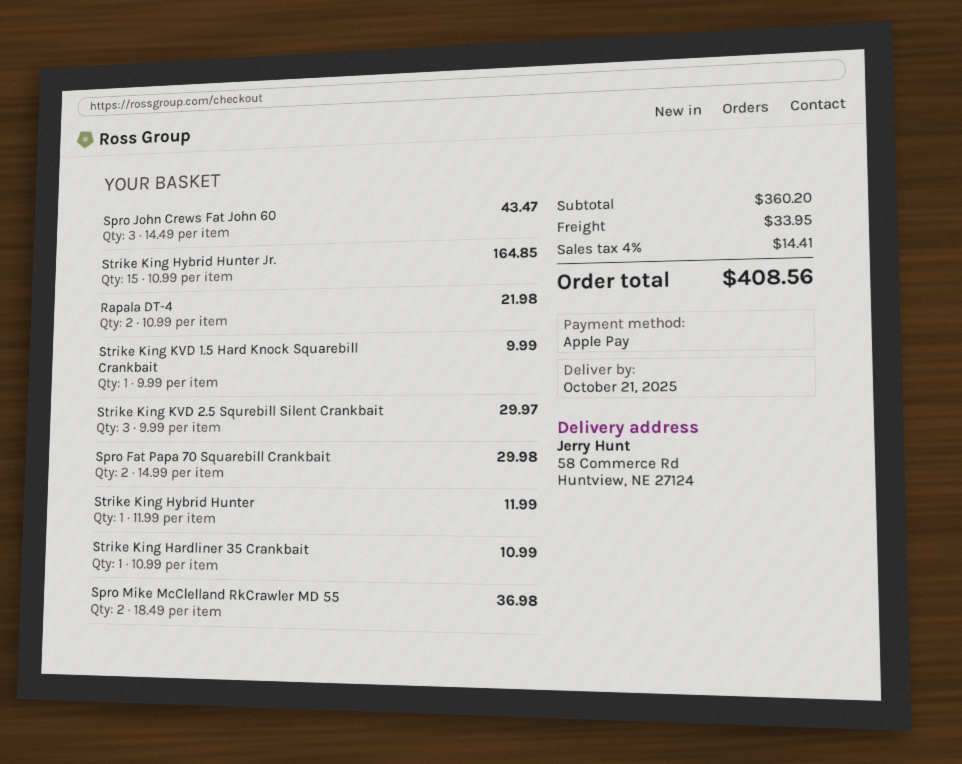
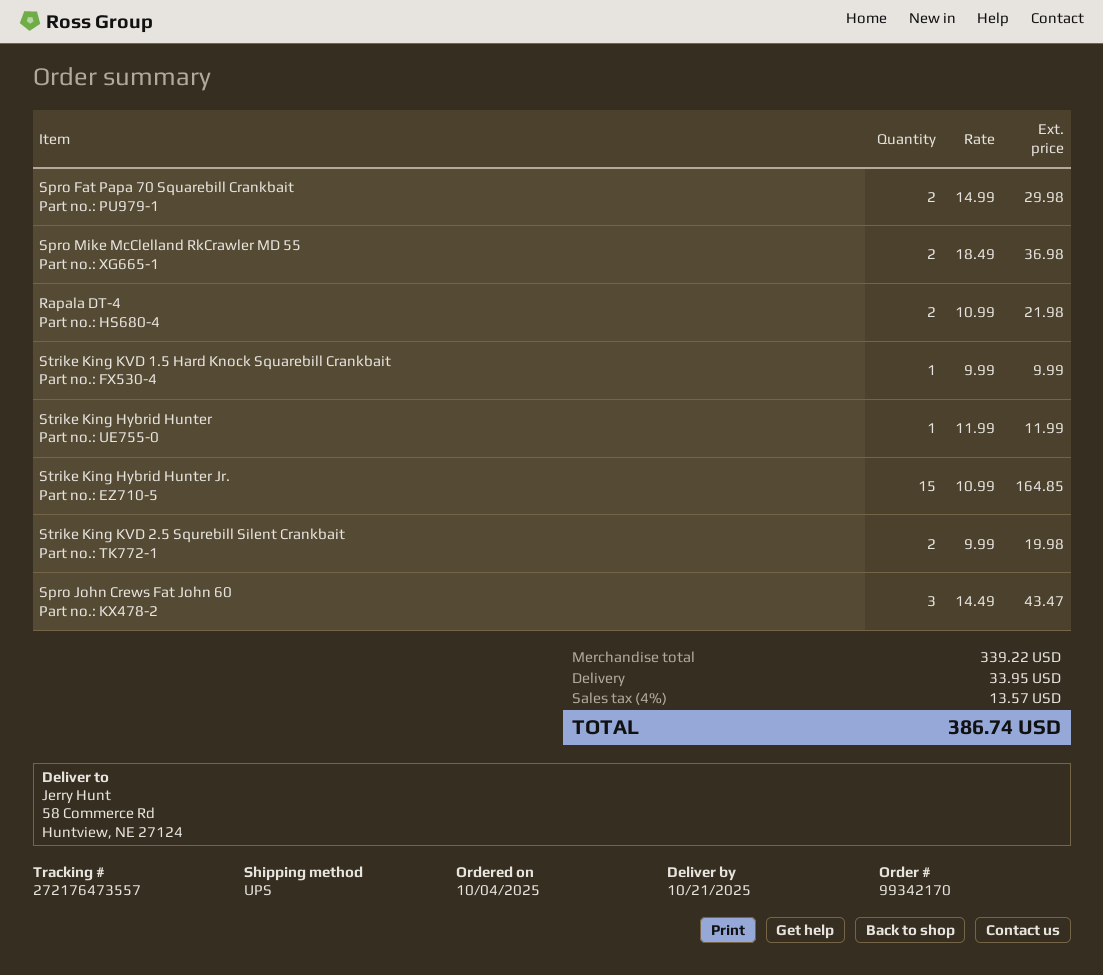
Strike King KVD 2.5 Squrebill Silent Crankbait: 3 x 9.99 = 29.97 -> 2 x 9.99 = 19.98
Strike King Hardliner 35 Crankbait: 1 x 10.99 = 10.99 -> none
subtotal: 360.20 -> 339.22
tax: 4% = 14.41 -> 4% = 13.57
total: 408.56 -> 386.74

